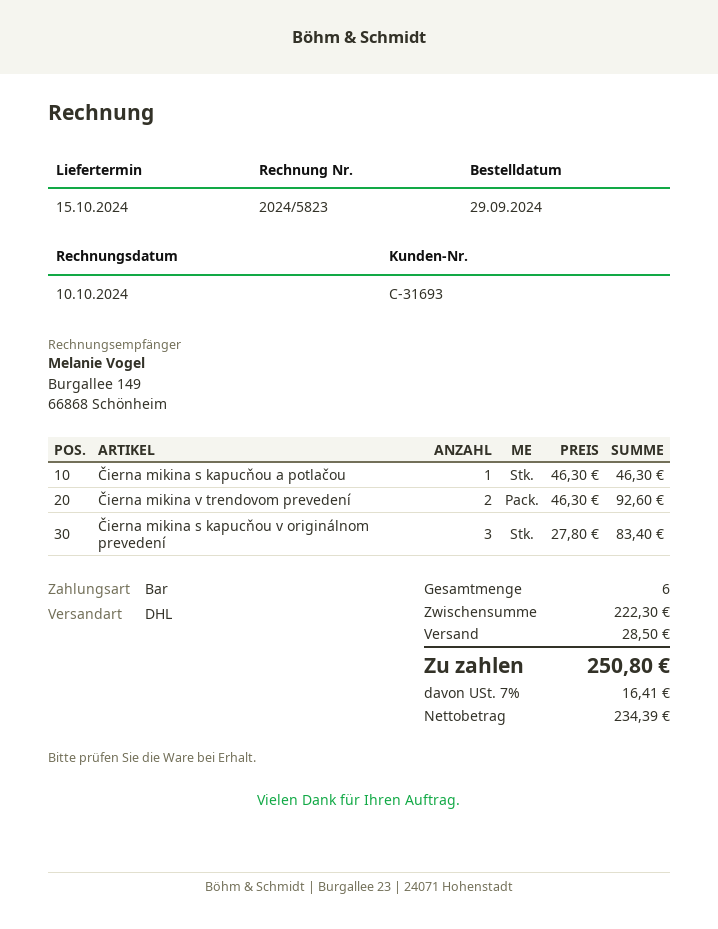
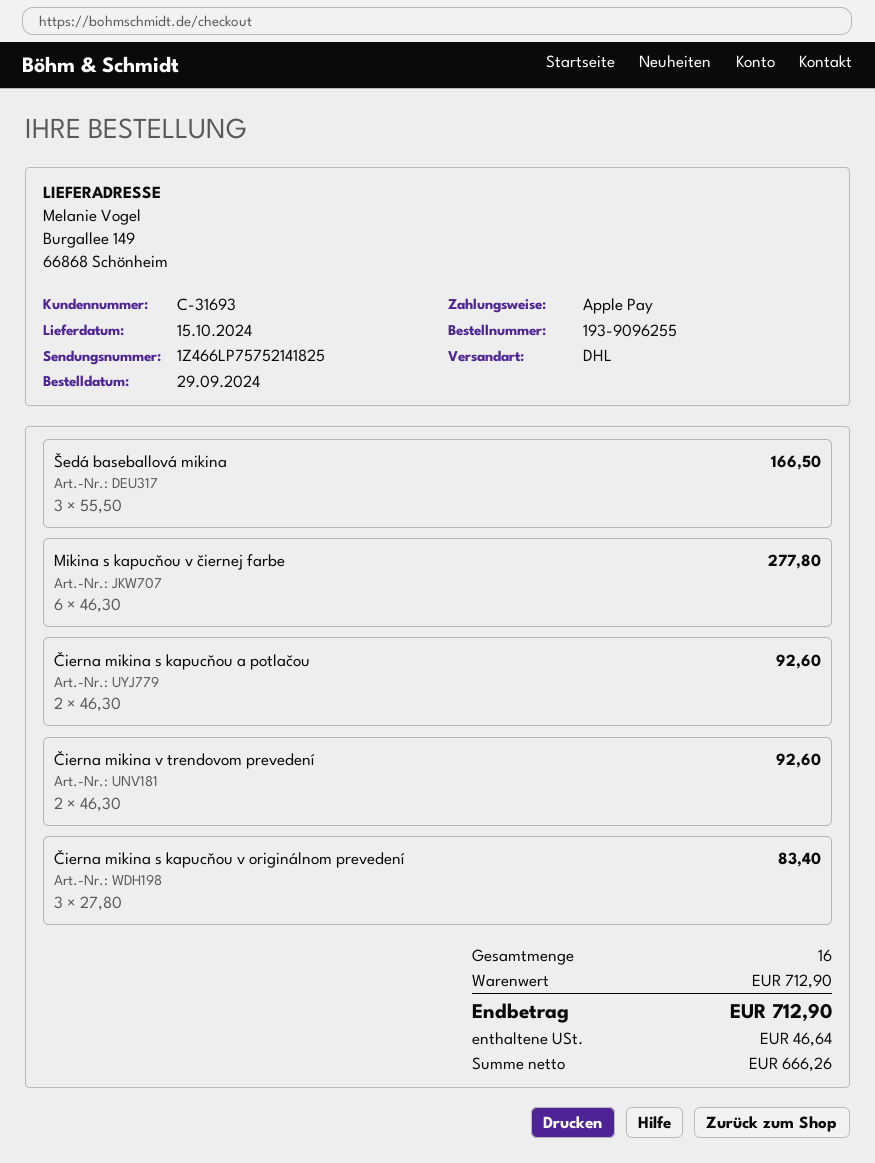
payment method: cash -> Apple Pay
Čierna mikina s kapucňou a potlačou: 1 x 46.30 = 46.30 -> 2 x 46.30 = 92.60
Šedá baseballová mikina: none -> 3 x 55.50 = 166.50
Mikina s kapucňou v čiernej farbe: none -> 6 x 46.30 = 277.80
total quantity: 6 -> 16
subtotal: 222.30 -> 712.90
shipping: 28.50 -> none
net: 234.39 -> 666.26
tax: 16.41 -> 46.64
total: 250.80 -> 712.90

